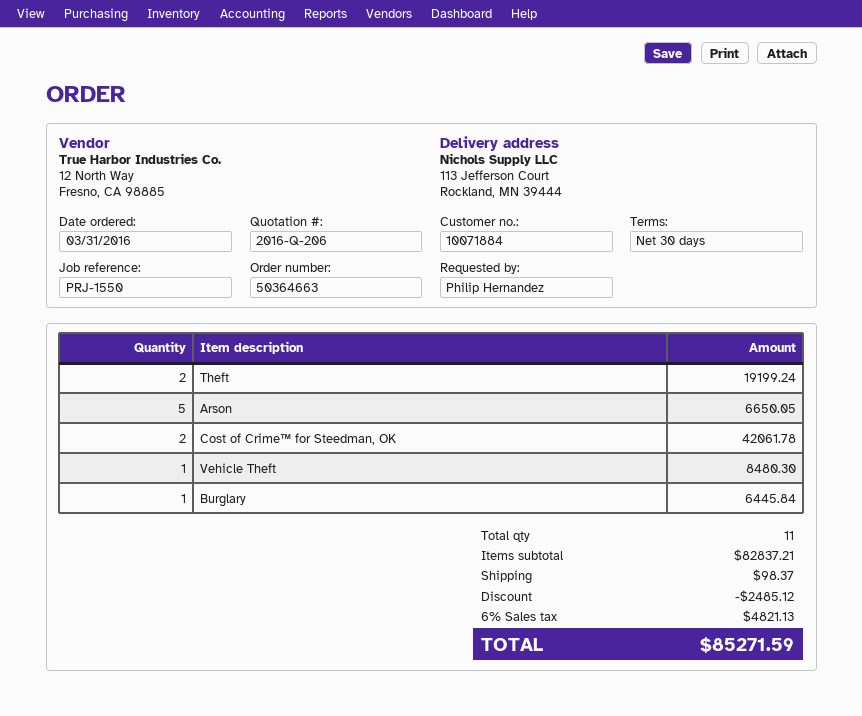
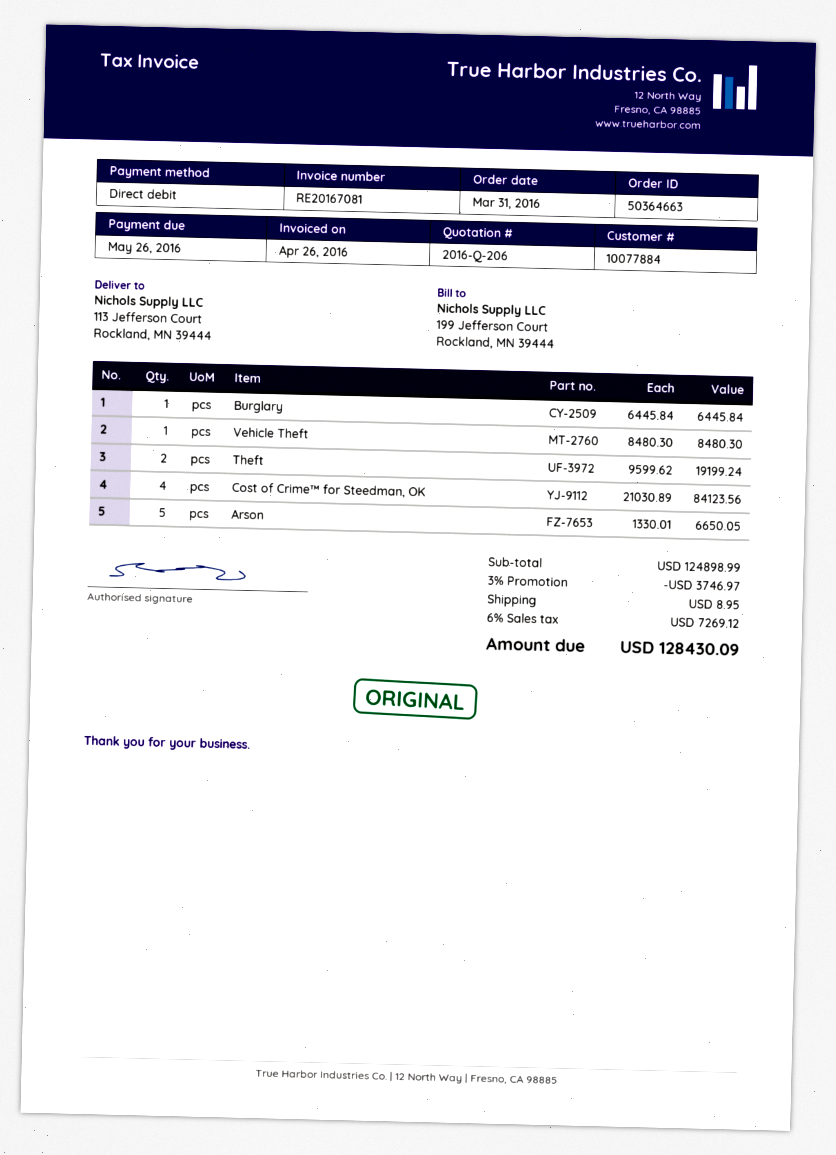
customer number: 10071884 -> 10077884
Cost of Crime™ for Steedman, OK: 2 for 42061.78 -> 4 for 84123.56
subtotal: 82837.21 -> 124898.99
discount: 2485.12 -> 3746.97
shipping: 98.37 -> 8.95
tax: 6% = 4821.13 -> 6% = 7269.12
total: 85271.59 -> 128430.09

